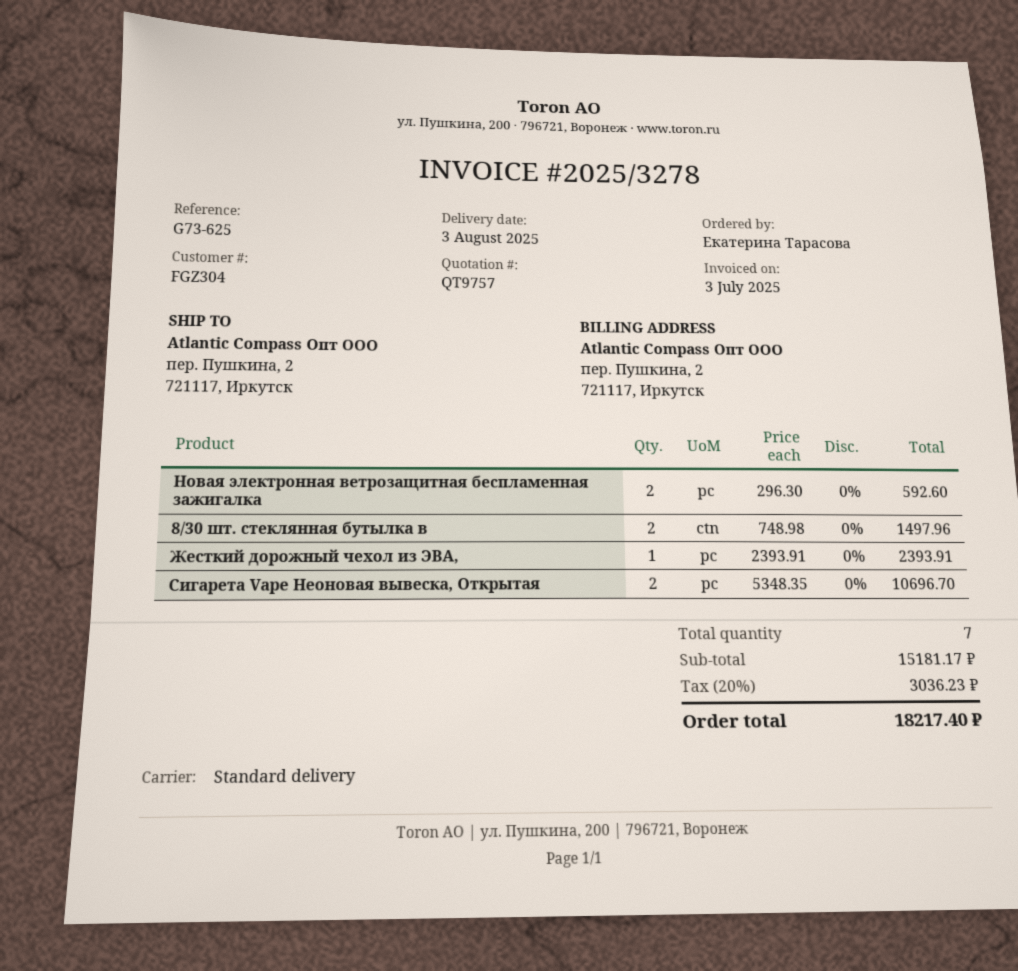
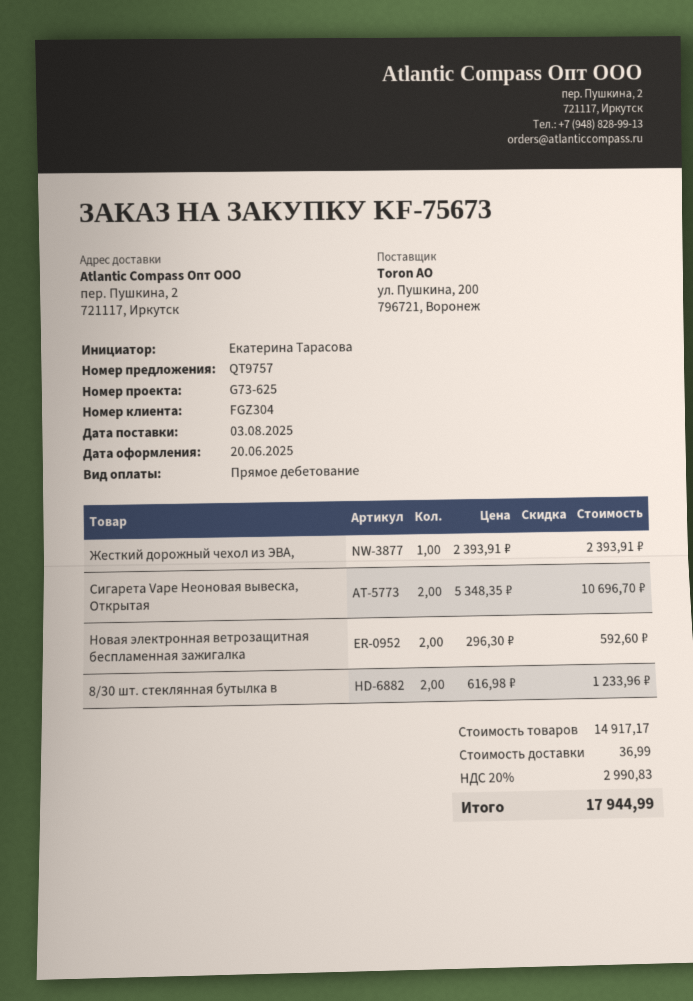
8/30 шт. стеклянная бутылка в: 2 x 748.98 = 1497.96 -> 2 x 616.98 = 1233.96
subtotal: 15181.17 -> 14917.17
shipping: none -> 36.99
tax: 20% = 3036.23 -> 20% = 2990.83
total: 18217.40 -> 17944.99

